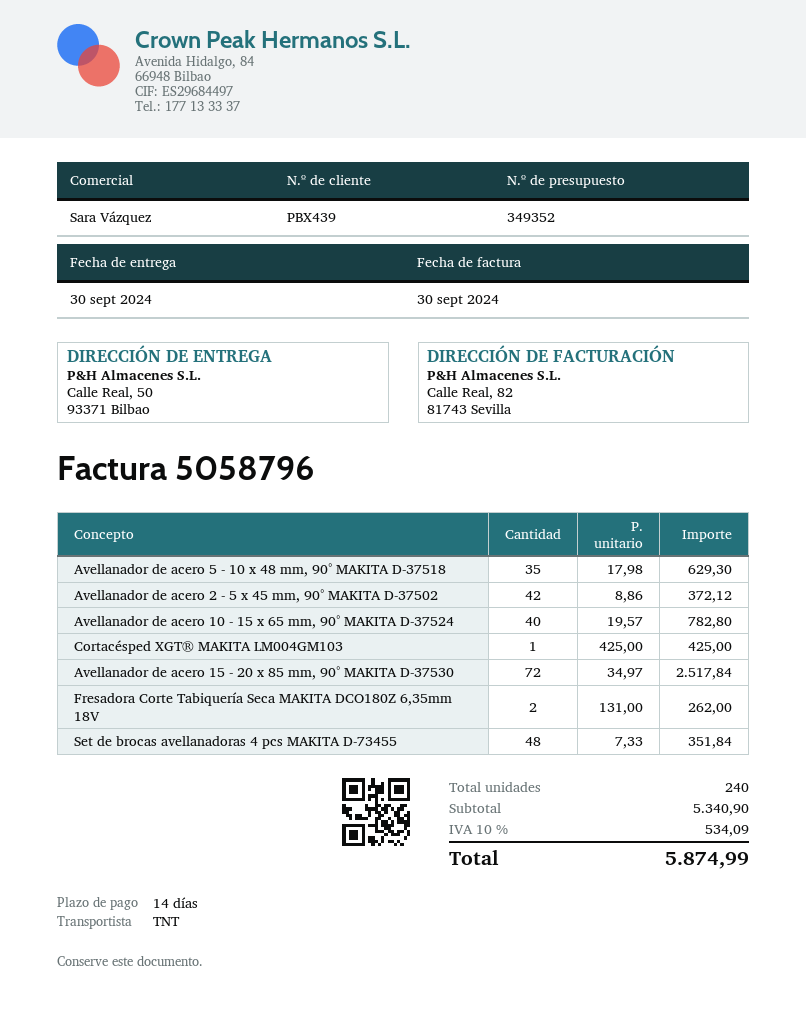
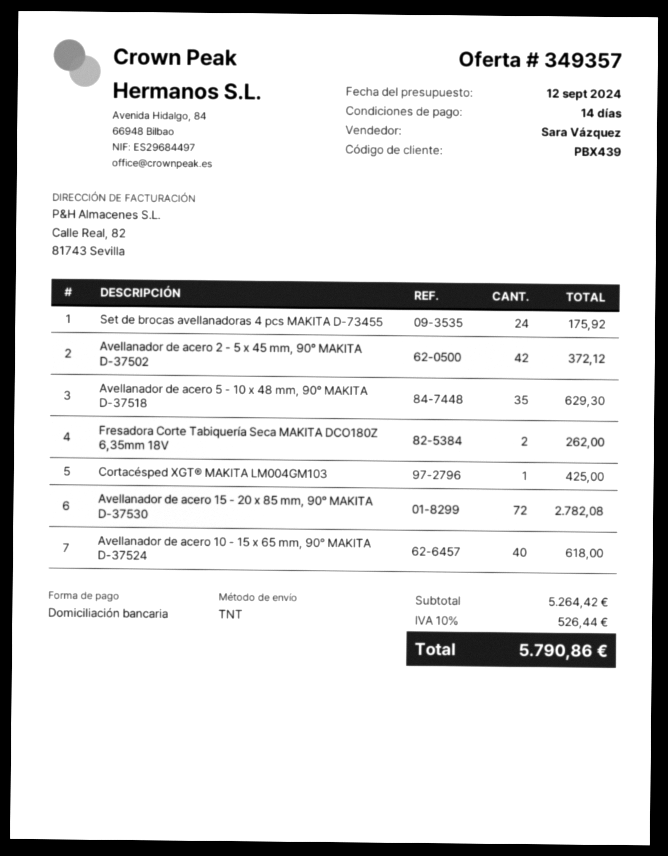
quote number: 349352 -> 349357
Avellanador de acero 10 - 15 x 65 mm, 90° MAKITA D-37524: 40 for 782.80 -> 40 for 618.00
Avellanador de acero 15 - 20 x 85 mm, 90° MAKITA D-37530: 72 for 2517.84 -> 72 for 2782.08
Set de brocas avellanadoras 4 pcs MAKITA D-73455: 48 for 351.84 -> 24 for 175.92
subtotal: 5340.90 -> 5264.42
tax: 10% = 534.09 -> 10% = 526.44
total: 5874.99 -> 5790.86

